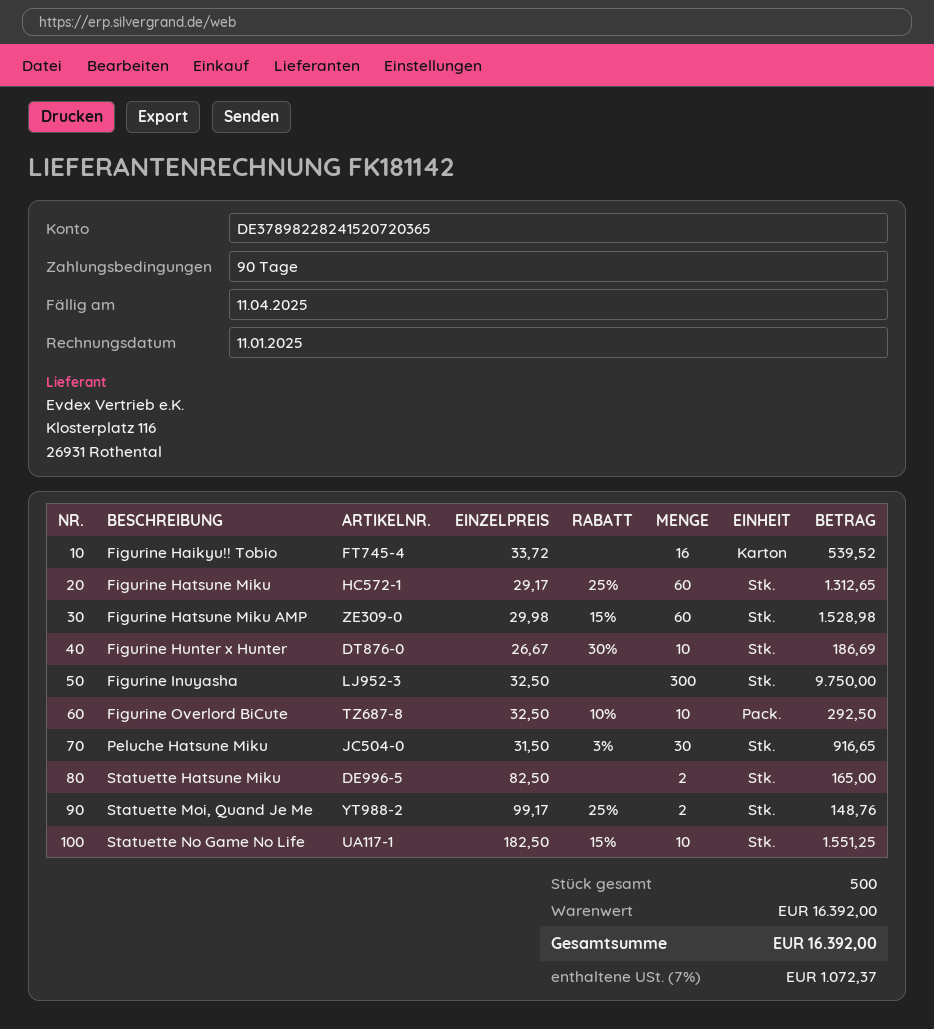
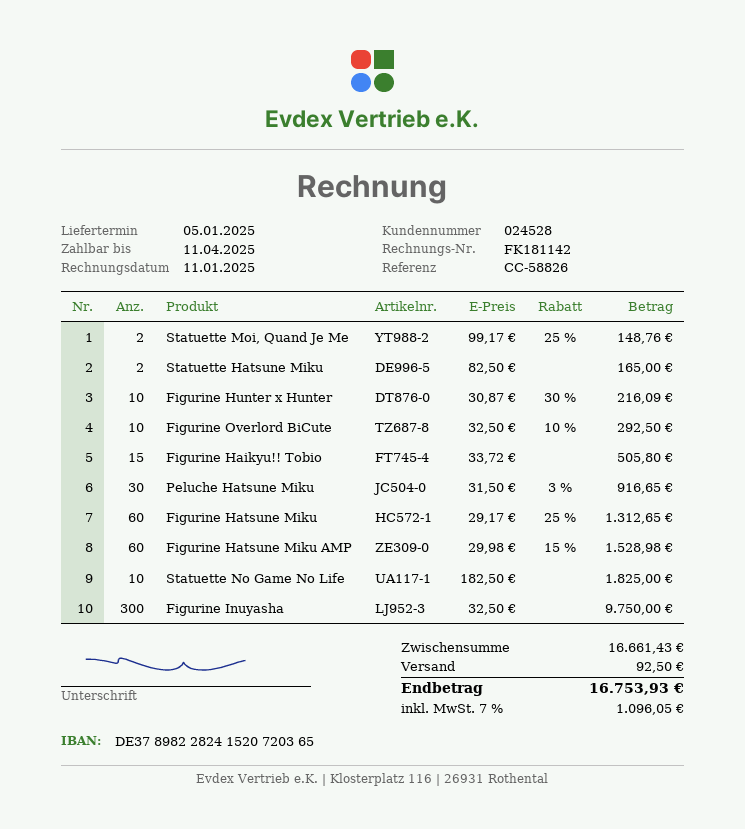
Figurine Haikyu!! Tobio: 16 x 33.72 = 539.52 -> 15 x 33.72 = 505.80
Figurine Hunter x Hunter: 10 x 26.67 - 30% = 186.69 -> 10 x 30.87 - 30% = 216.09
Statuette No Game No Life: 10 x 182.50 - 15% = 1551.25 -> 10 x 182.50 = 1825.00
subtotal: 16392.00 -> 16661.43
shipping: none -> 92.50
tax: 7% = 1072.37 -> 7% = 1096.05
total: 16392.00 -> 16753.93

